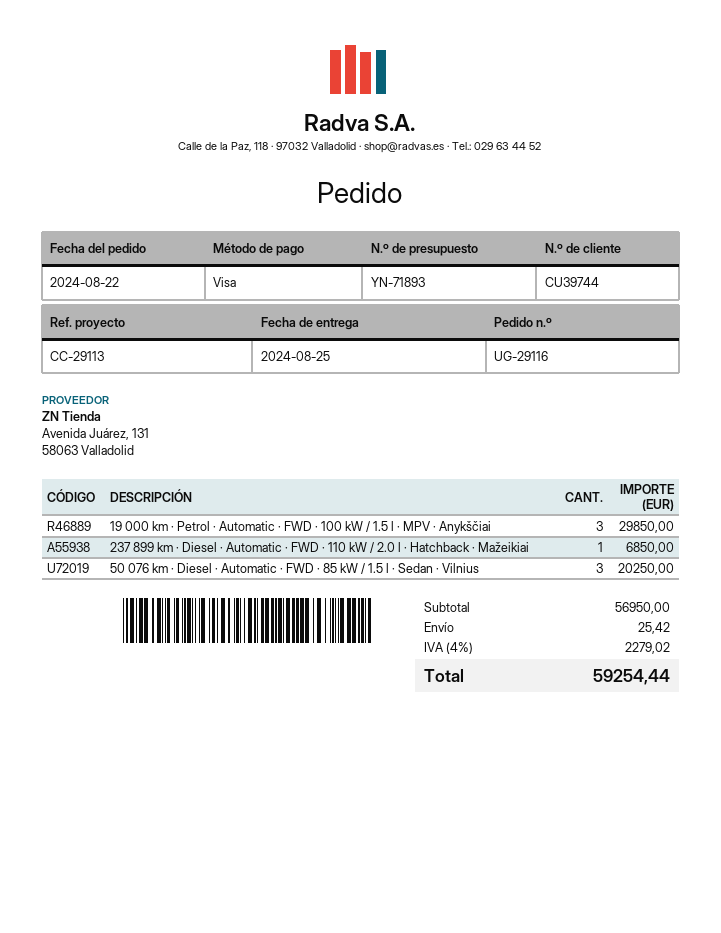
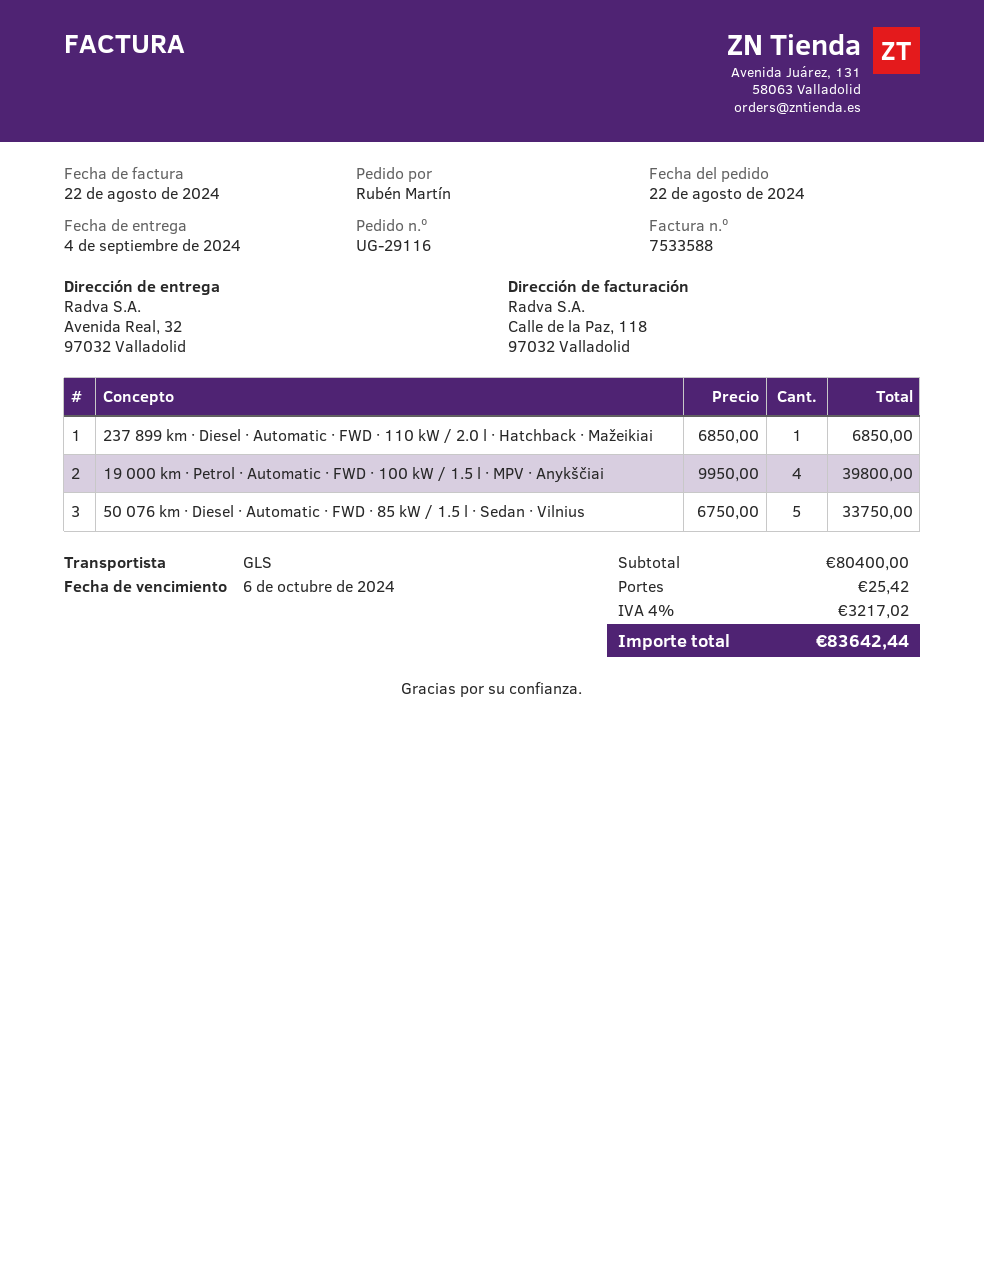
delivery date: 2024-08-25 -> 2024-09-04
19 000 km · Petrol · Automatic · FWD · 100 kW / 1.5 l · MPV · Anykščiai: 3 for 29850.00 -> 4 for 39800.00
50 076 km · Diesel · Automatic · FWD · 85 kW / 1.5 l · Sedan · Vilnius: 3 for 20250.00 -> 5 for 33750.00
subtotal: 56950.00 -> 80400.00
tax: 4% = 2279.02 -> 4% = 3217.02
total: 59254.44 -> 83642.44

